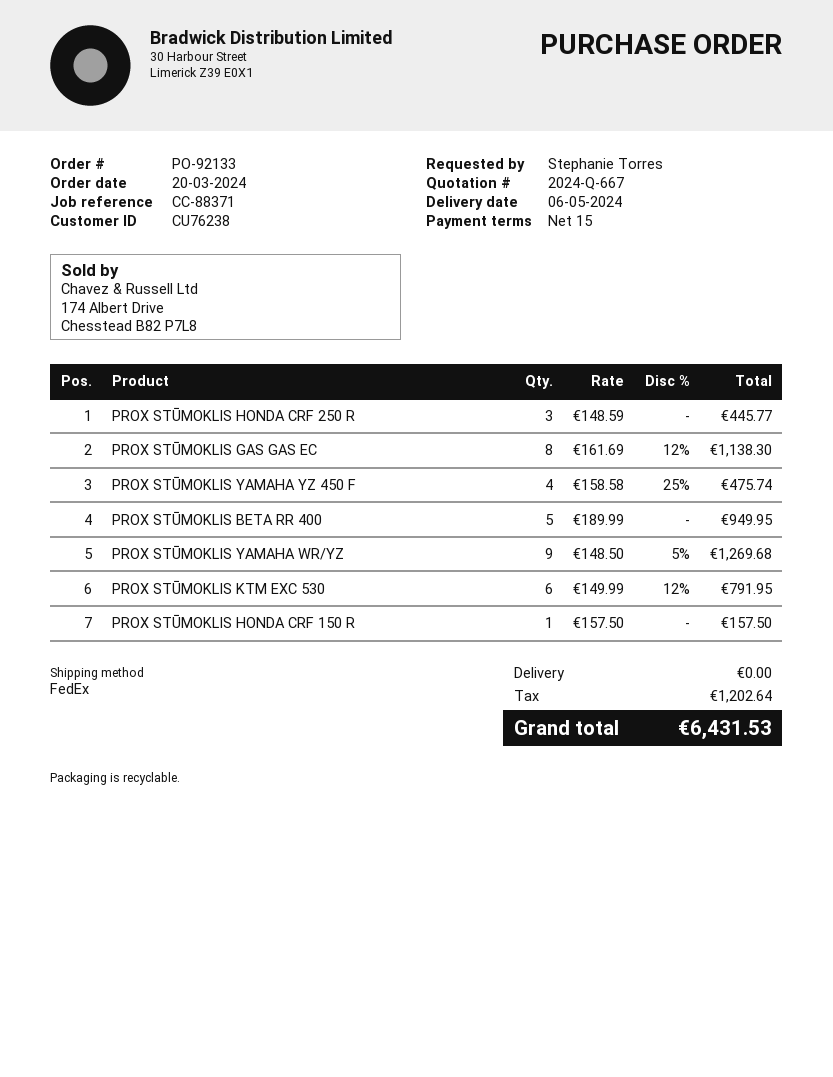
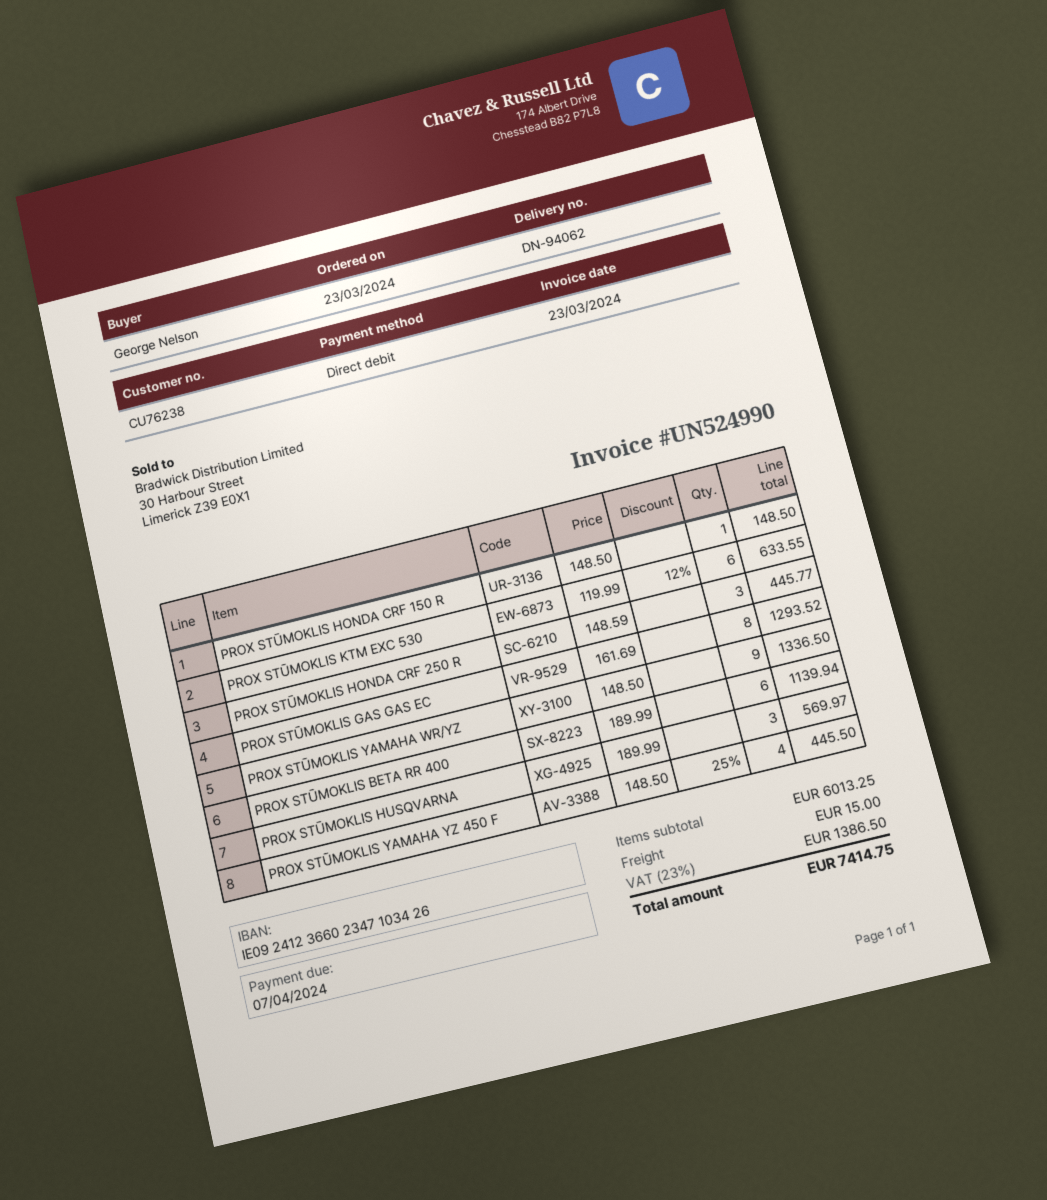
order date: 2024-03-20 -> 2024-03-23
ordered by: Stephanie Torres -> George Nelson
PROX STŪMOKLIS GAS GAS EC: 8 x 161.69 - 12% = 1138.30 -> 8 x 161.69 = 1293.52
PROX STŪMOKLIS YAMAHA YZ 450 F: 4 x 158.58 - 25% = 475.74 -> 4 x 148.50 - 25% = 445.50
PROX STŪMOKLIS BETA RR 400: 5 x 189.99 = 949.95 -> 6 x 189.99 = 1139.94
PROX STŪMOKLIS YAMAHA WR/YZ: 9 x 148.50 - 5% = 1269.68 -> 9 x 148.50 = 1336.50
PROX STŪMOKLIS KTM EXC 530: 6 x 149.99 - 12% = 791.95 -> 6 x 119.99 - 12% = 633.55
PROX STŪMOKLIS HONDA CRF 150 R: 1 x 157.50 = 157.50 -> 1 x 148.50 = 148.50
PROX STŪMOKLIS HUSQVARNA: none -> 3 x 189.99 = 569.97
shipping: 0.00 -> 15.00
tax: 1202.64 -> 1386.50
total: 6431.53 -> 7414.75

